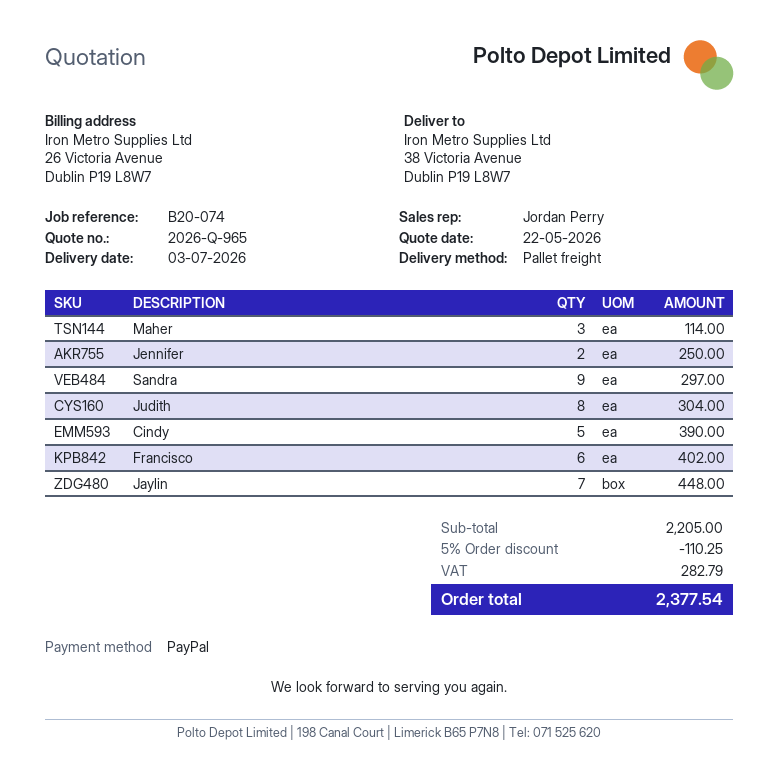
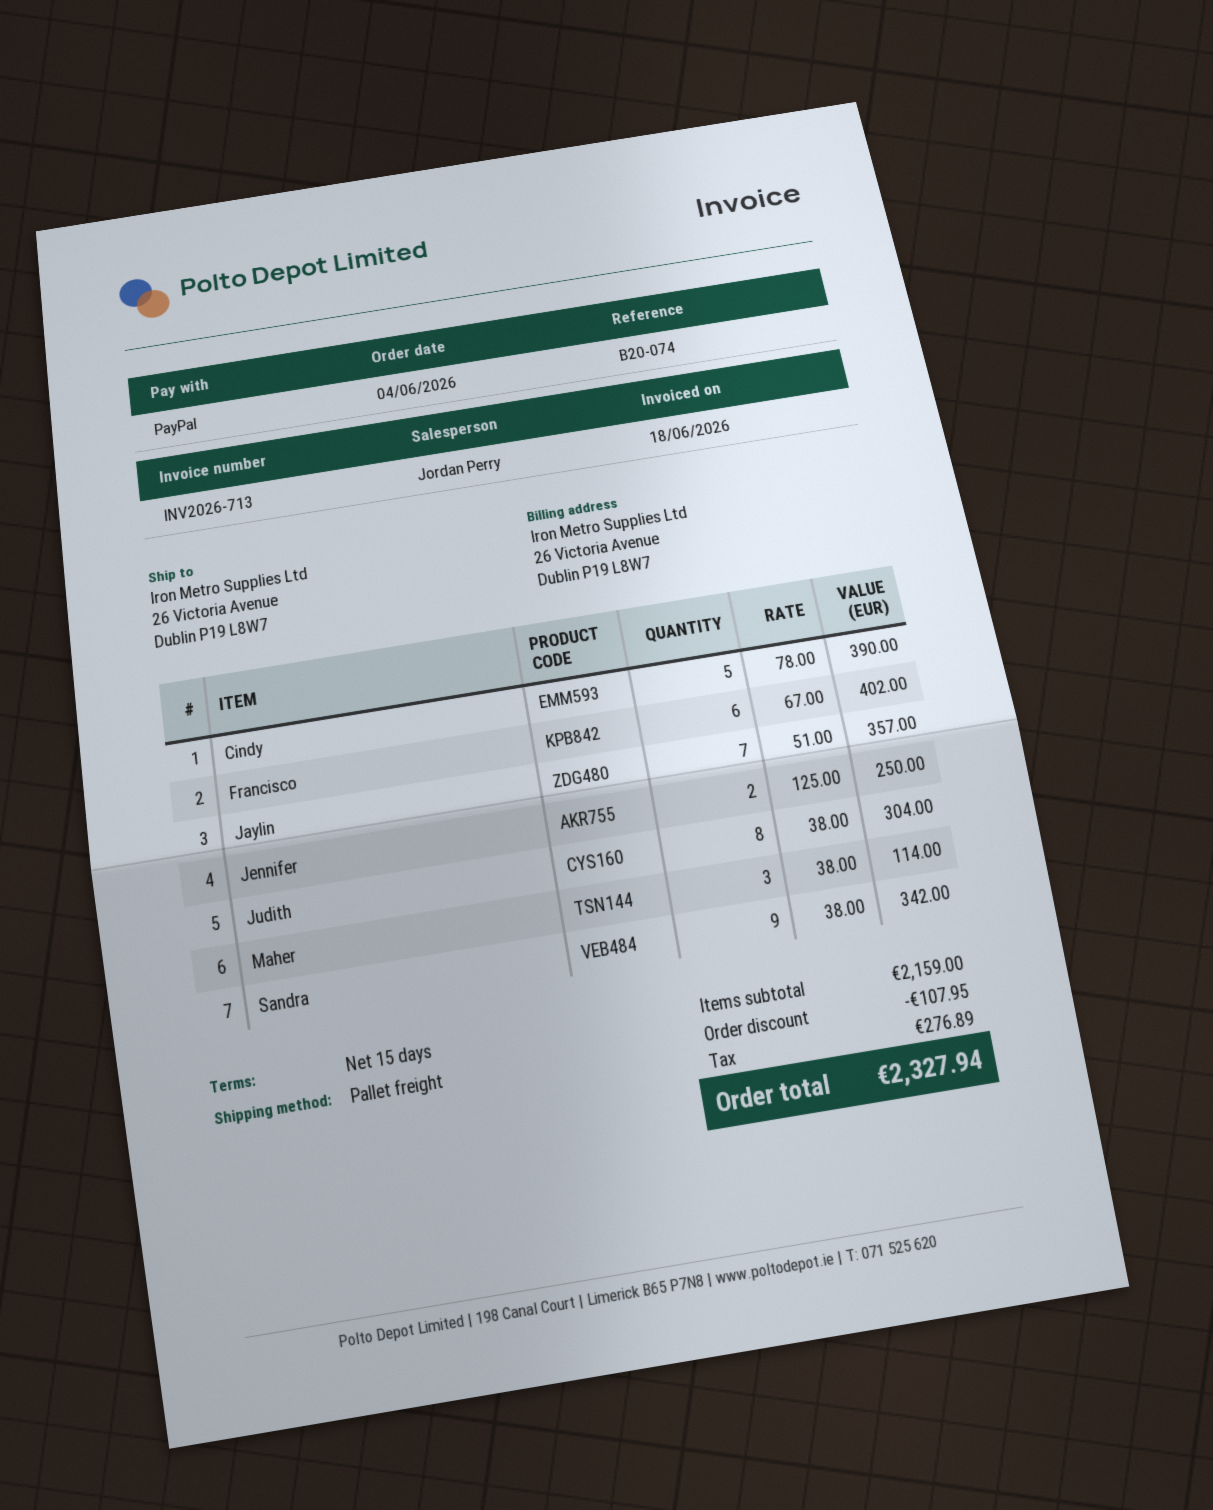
ship to: 38 Victoria Avenue, Dublin P19 L8W7 -> 26 Victoria Avenue, Dublin P19 L8W7
Sandra: 9 for 297.00 -> 9 for 342.00
Jaylin: 7 for 448.00 -> 7 for 357.00
subtotal: 2205.00 -> 2159.00
discount: 110.25 -> 107.95
tax: 282.79 -> 276.89
total: 2377.54 -> 2327.94

